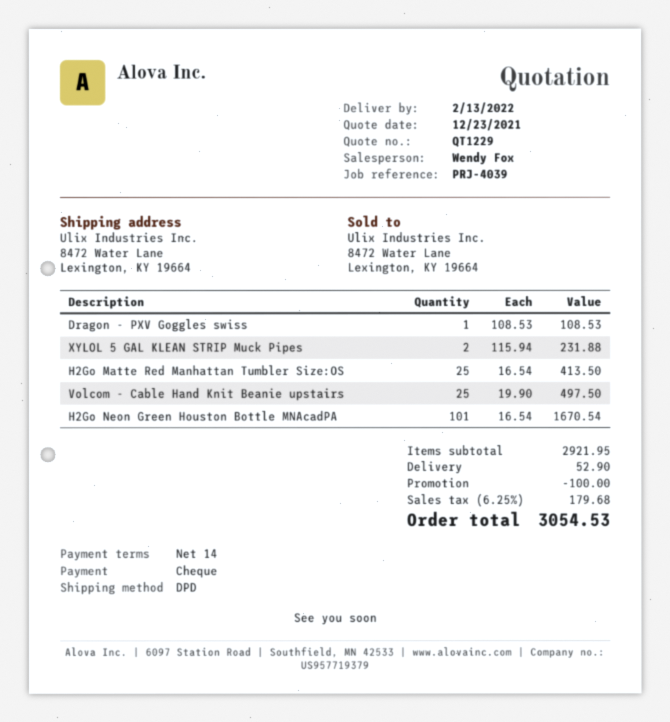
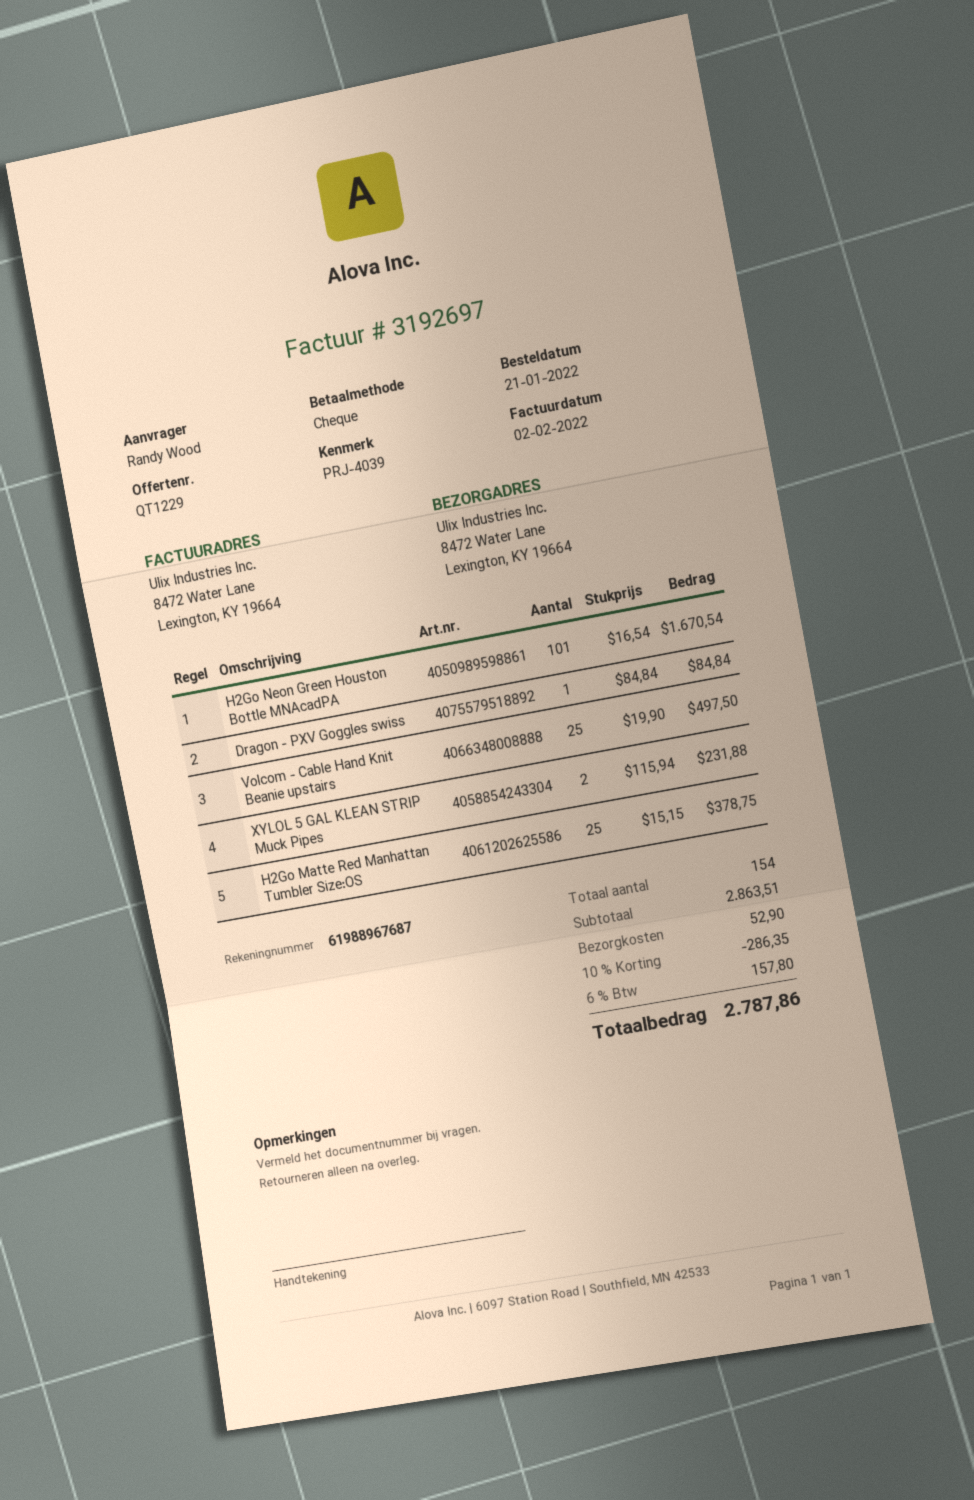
Dragon - PXV Goggles swiss: 1 x 108.53 = 108.53 -> 1 x 84.84 = 84.84
H2Go Matte Red Manhattan Tumbler Size:OS: 25 x 16.54 = 413.50 -> 25 x 15.15 = 378.75
subtotal: 2921.95 -> 2863.51
discount: 100.00 -> 286.35
tax: 6.25% = 179.68 -> 6% = 157.80
total: 3054.53 -> 2787.86

